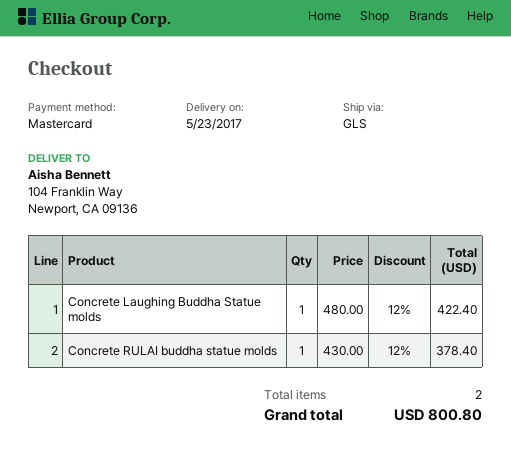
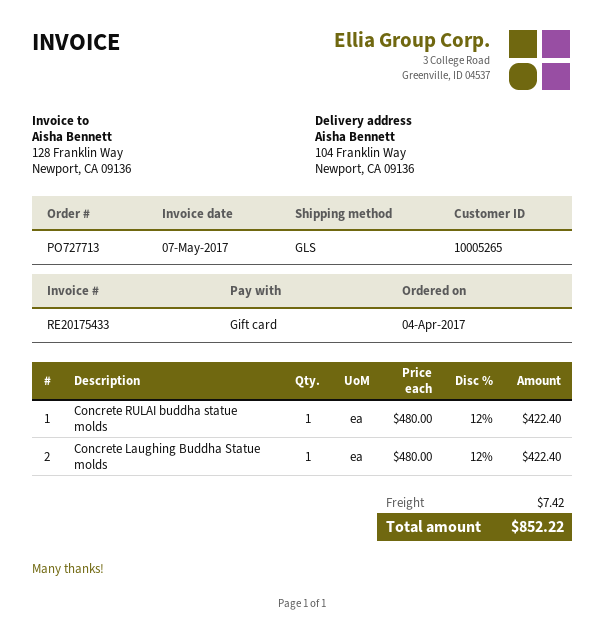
payment method: Mastercard -> gift card
Concrete RULAI buddha statue molds: 1 x 430.00 - 12% = 378.40 -> 1 x 480.00 - 12% = 422.40
shipping: none -> 7.42
total: 800.80 -> 852.22

